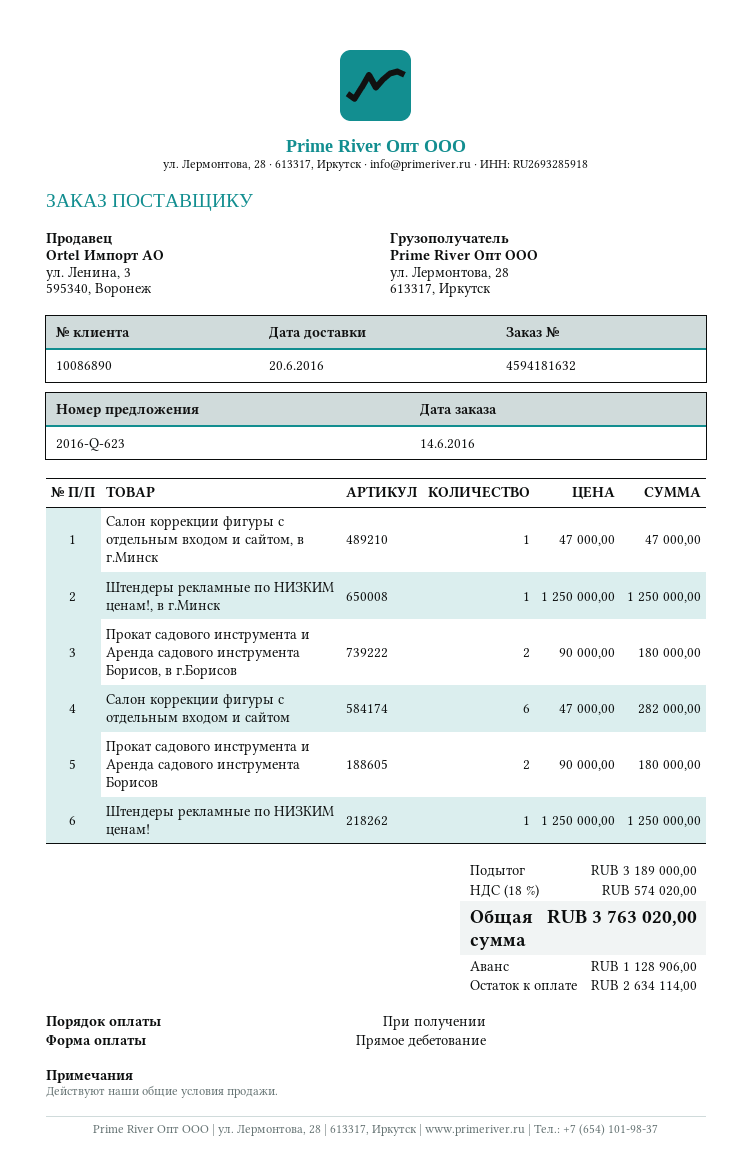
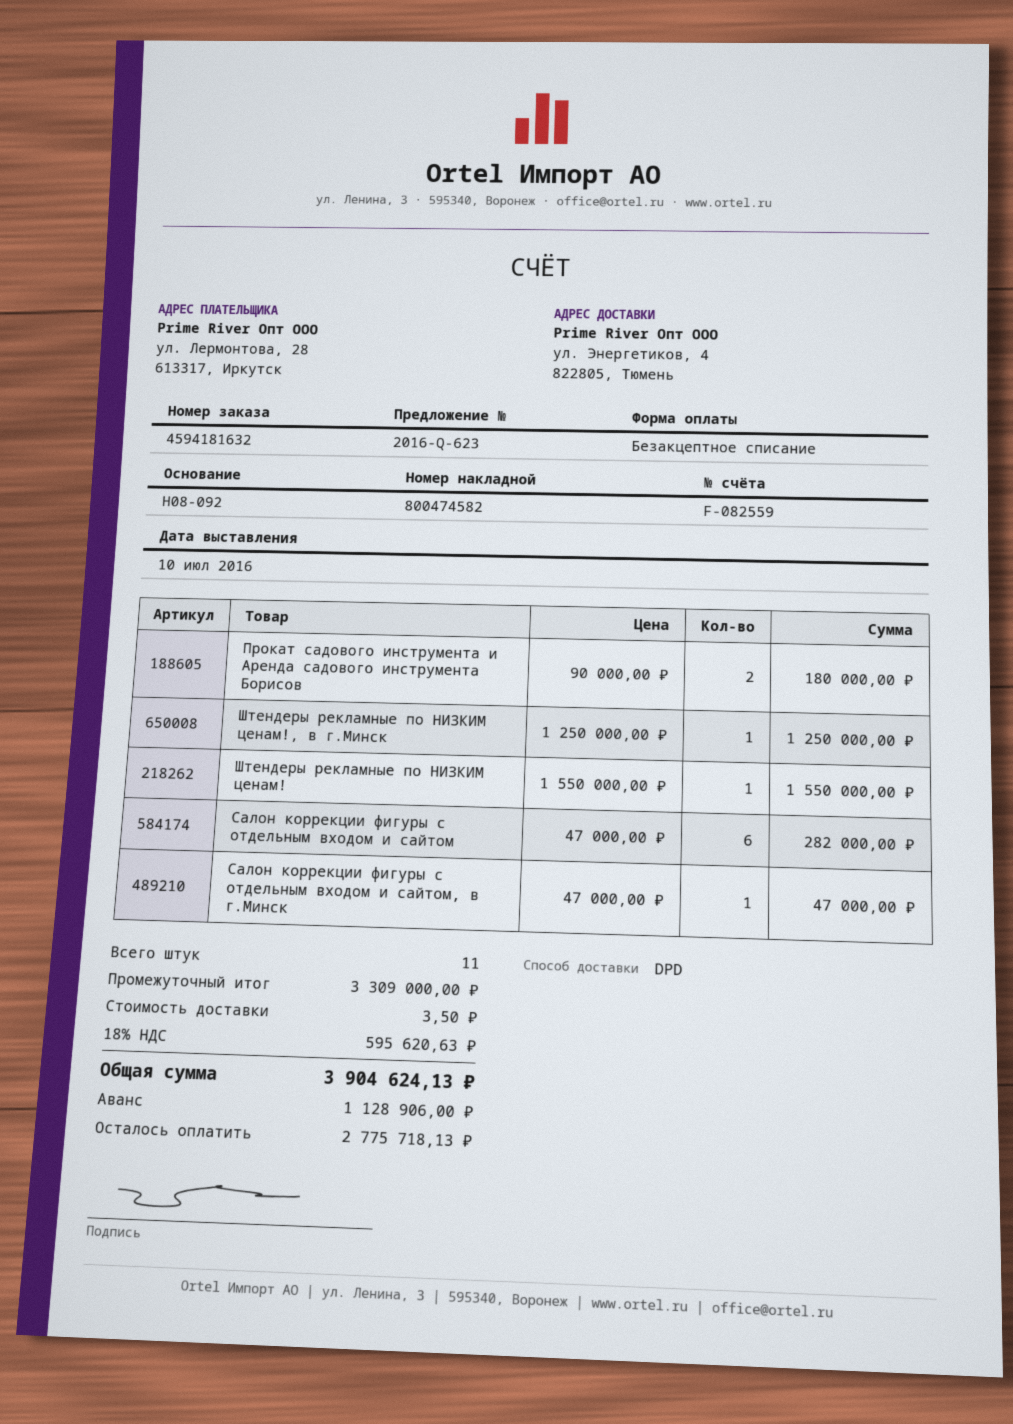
ship to: ул. Лермонтова, 28, 613317, Иркутск -> ул. Энергетиков, 4, 822805, Тюмень
Прокат садового инструмента и Аренда садового инструмента Борисов, в г.Борисов: 2 x 90000.00 = 180000.00 -> none
Штендеры рекламные по НИЗКИМ ценам!: 1 x 1250000.00 = 1250000.00 -> 1 x 1550000.00 = 1550000.00
subtotal: 3189000.00 -> 3309000.00
shipping: none -> 3.50
tax: 18% = 574020.00 -> 18% = 595620.63
total: 3763020.00 -> 3904624.13
balance: 2634114.00 -> 2775718.13

